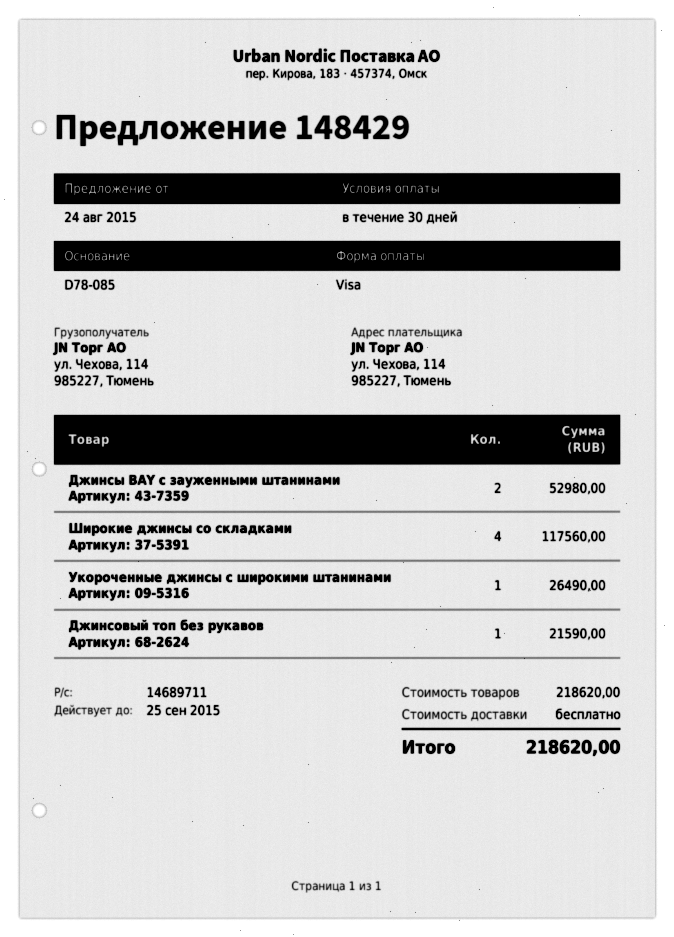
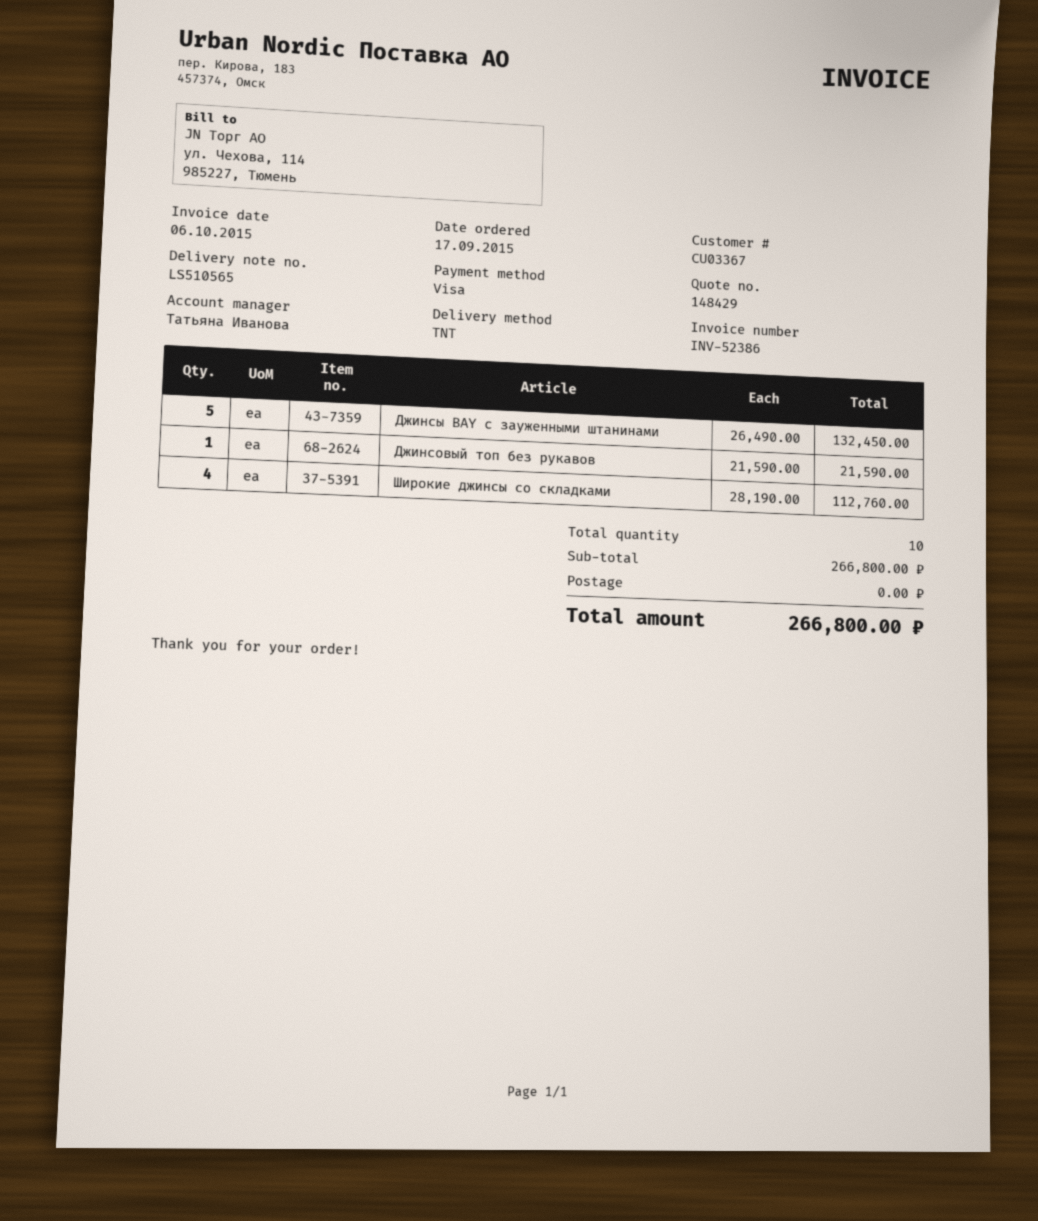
Джинсы BAY с зауженными штанинами: 2 for 52980.00 -> 5 for 132450.00
Широкие джинсы со складками: 4 for 117560.00 -> 4 for 112760.00
Укороченные джинсы с широкими штанинами: 1 for 26490.00 -> none
subtotal: 218620.00 -> 266800.00
total: 218620.00 -> 266800.00

